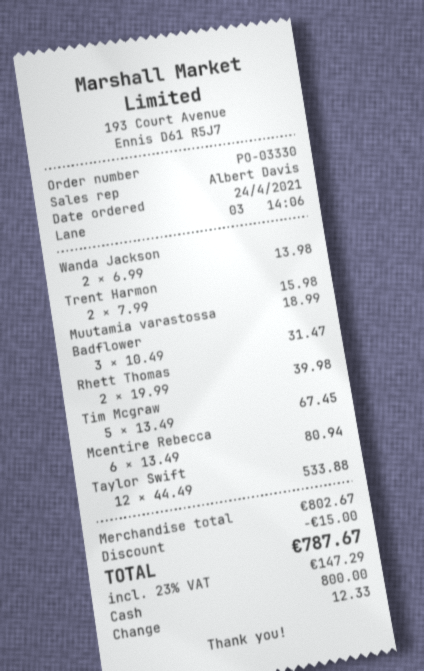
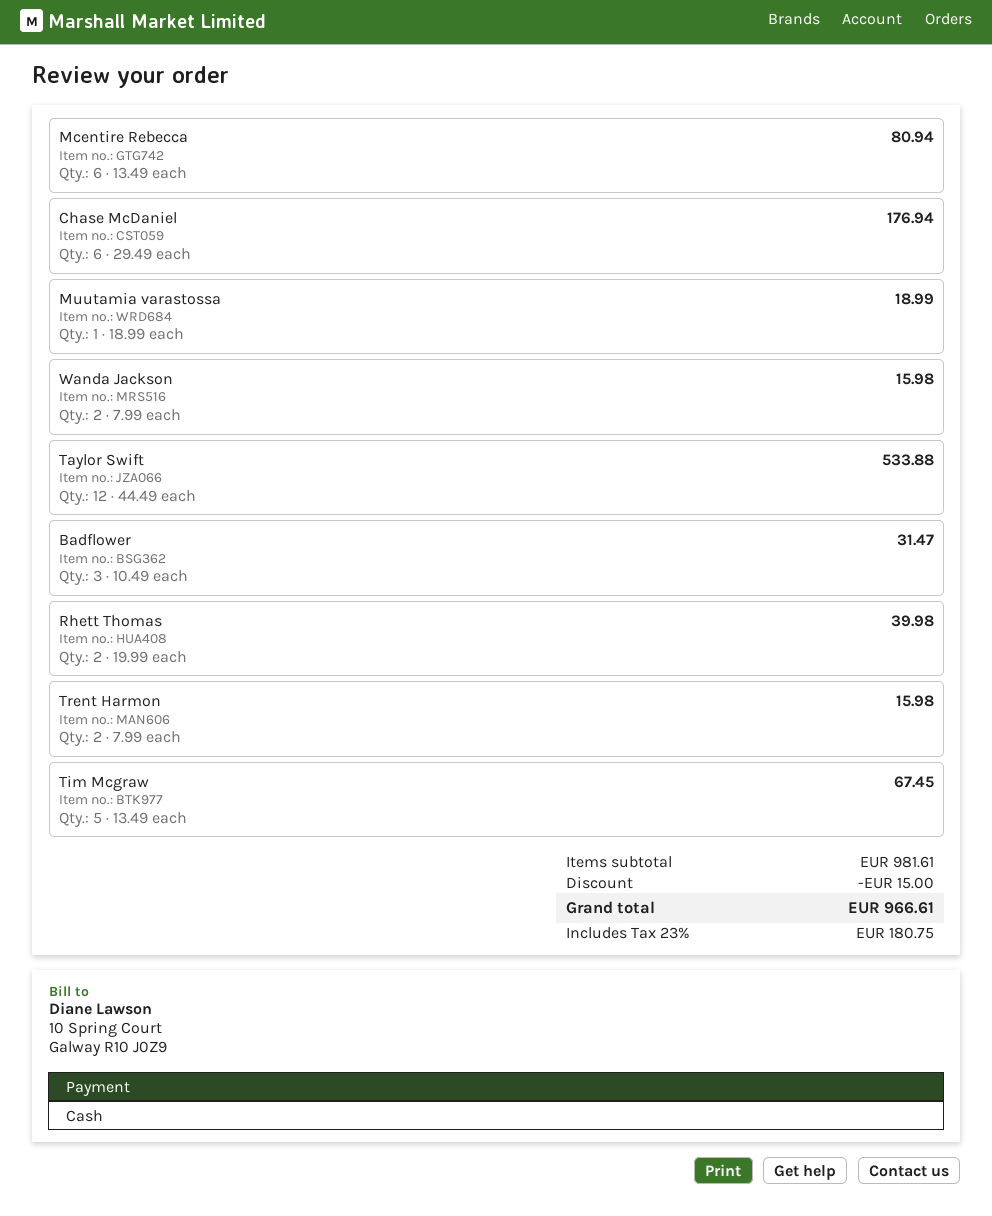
Wanda Jackson: 2 x 6.99 = 13.98 -> 2 x 7.99 = 15.98
Chase McDaniel: none -> 6 x 29.49 = 176.94
subtotal: 802.67 -> 981.61
tax: 23% = 147.29 -> 23% = 180.75
total: 787.67 -> 966.61

